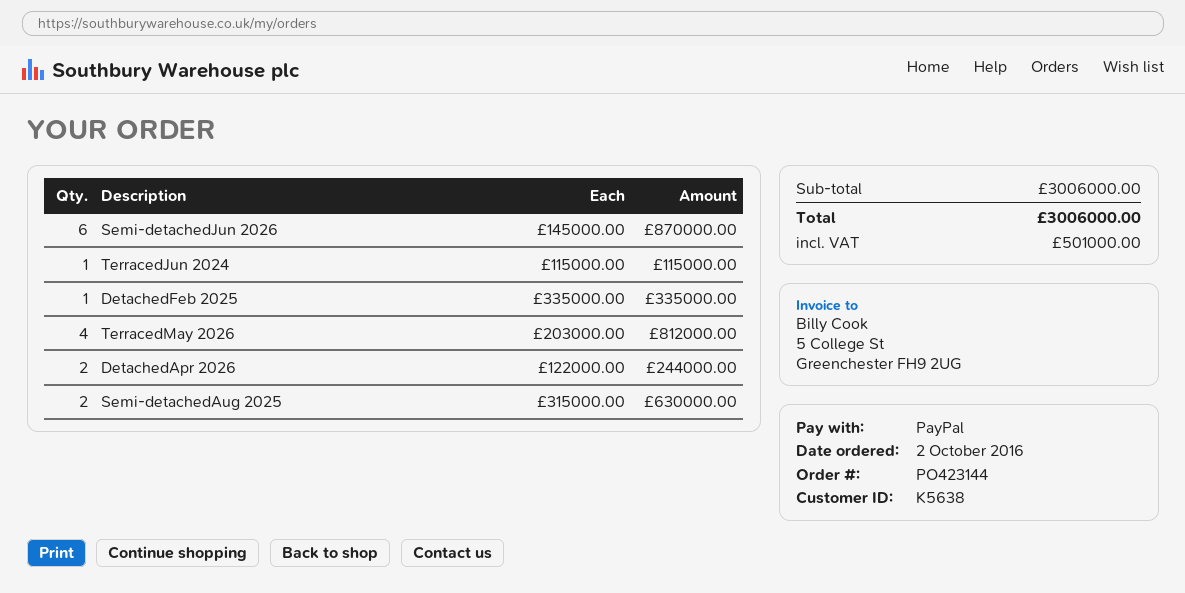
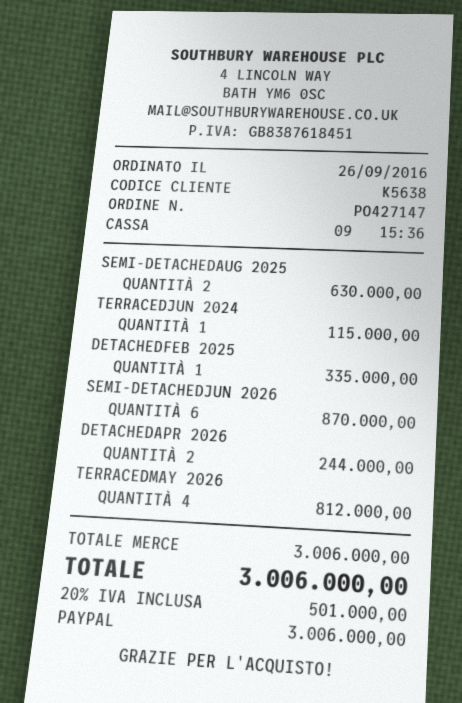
order number: PO423144 -> PO427147
order date: 2016-10-02 -> 2016-09-26

